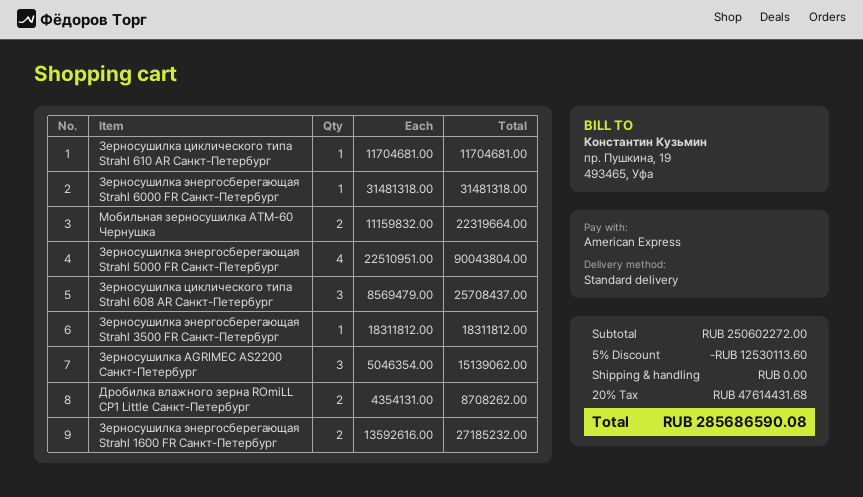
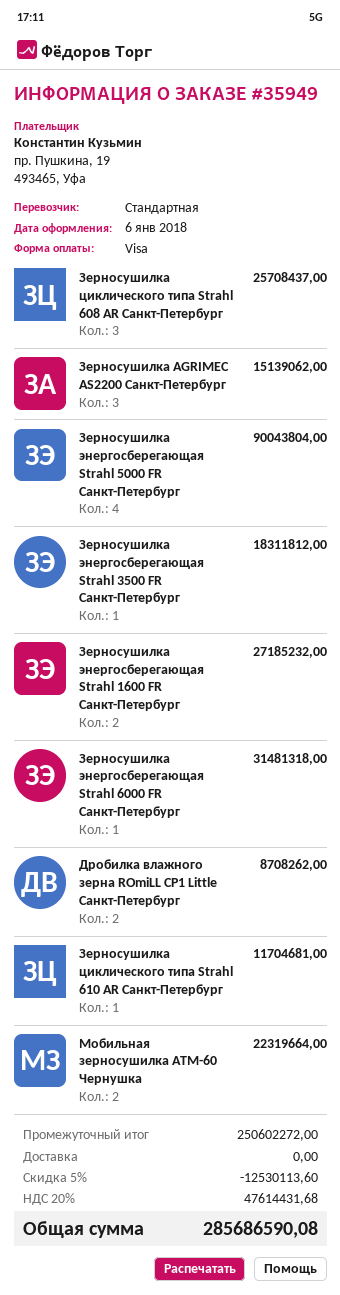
payment method: American Express -> Visa

